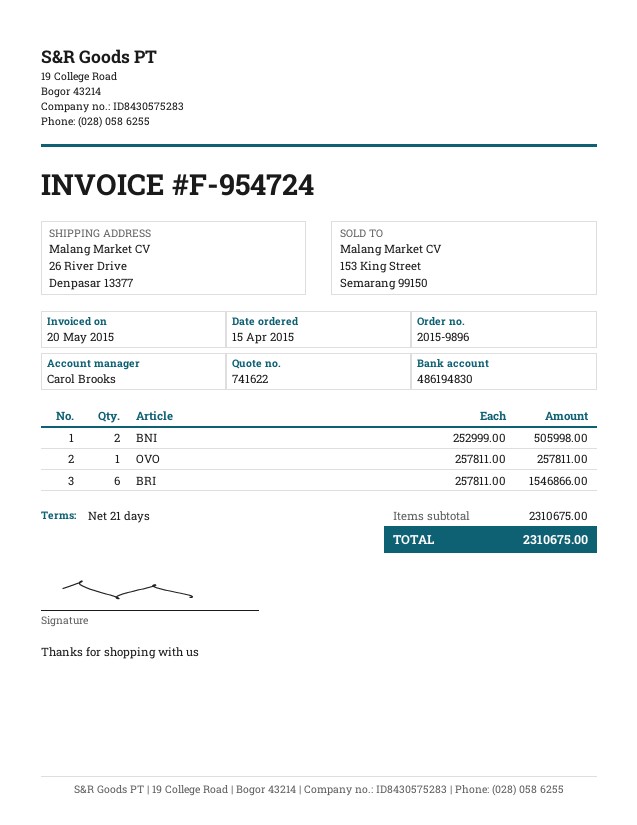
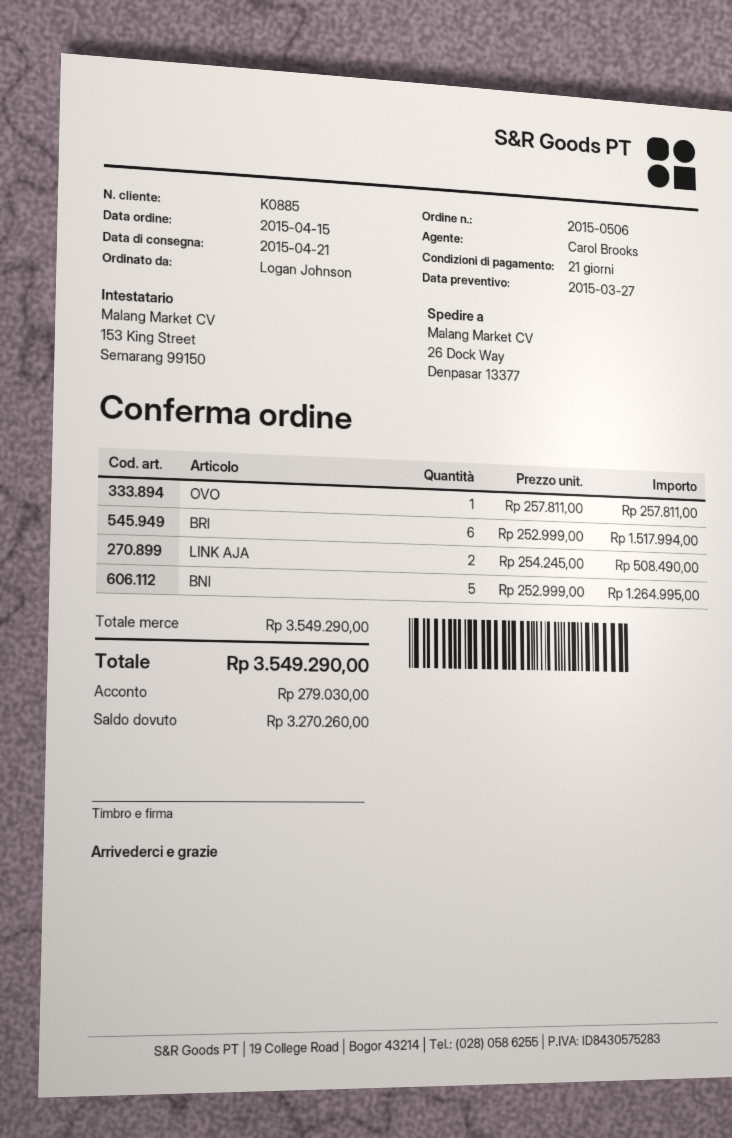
order number: 2015-9896 -> 2015-0506
ship to: 26 River Drive, Denpasar 13377 -> 26 Dock Way, Denpasar 13377
BNI: 2 x 252999.00 = 505998.00 -> 5 x 252999.00 = 1264995.00
BRI: 6 x 257811.00 = 1546866.00 -> 6 x 252999.00 = 1517994.00
LINK AJA: none -> 2 x 254245.00 = 508490.00
subtotal: 2310675.00 -> 3549290.00
total: 2310675.00 -> 3549290.00

